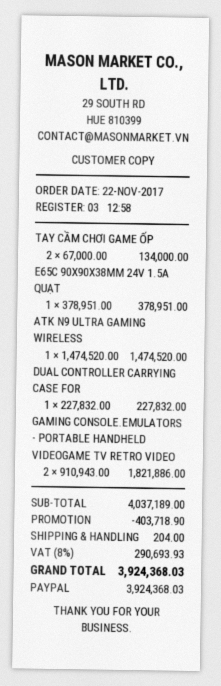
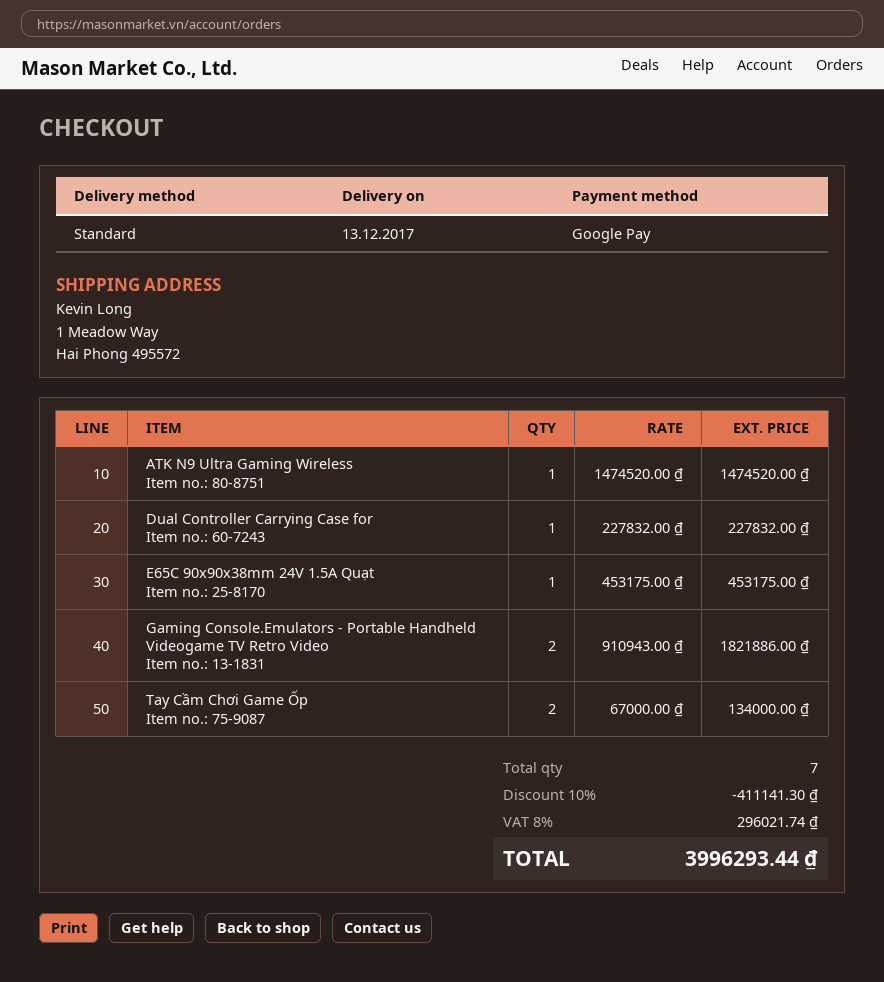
payment method: PayPal -> Google Pay
E65C 90X90X38MM 24V 1.5A QUẠT: 1 x 378951.00 = 378951.00 -> 1 x 453175.00 = 453175.00
discount: 403718.90 -> 411141.30
shipping: 204.00 -> none
tax: 8% = 290693.93 -> 8% = 296021.74
total: 3924368.03 -> 3996293.44

